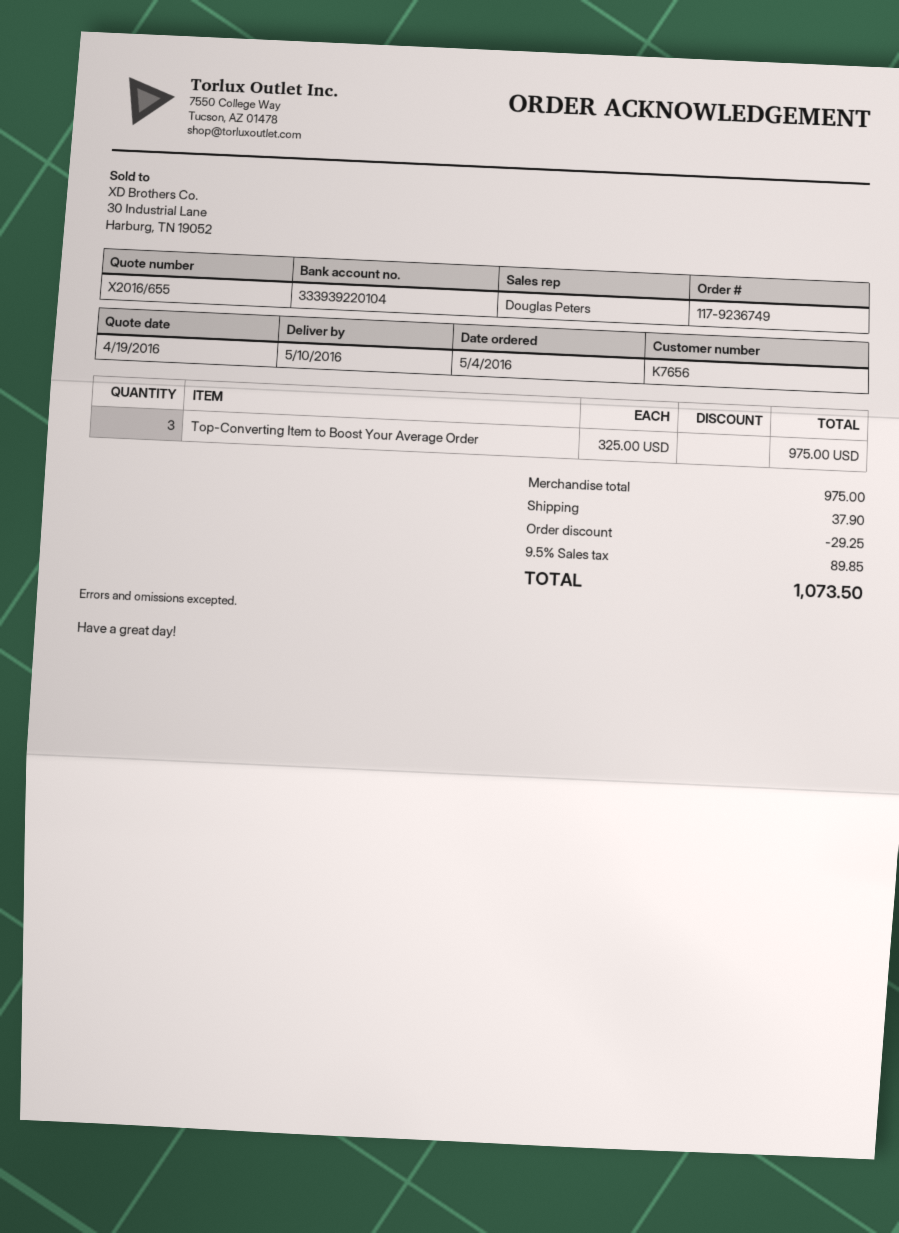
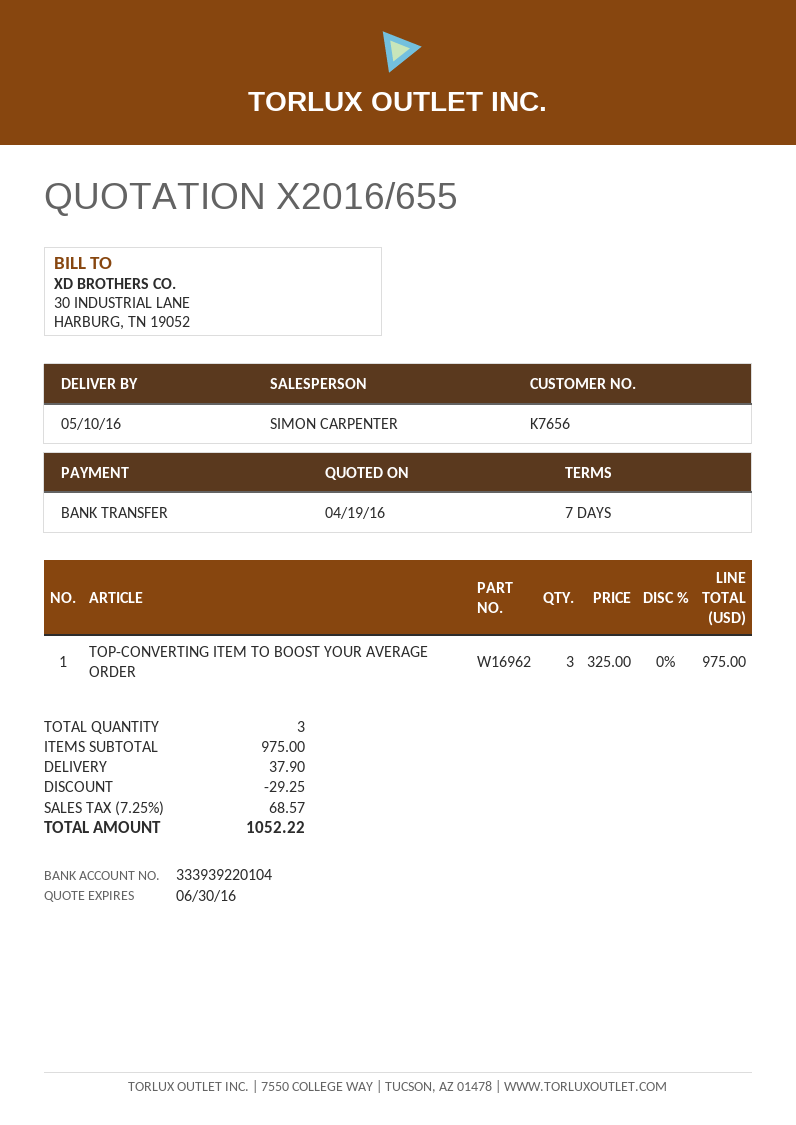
sales rep: Douglas Peters -> SIMON CARPENTER
tax: 9.5% = 89.85 -> 7.25% = 68.57
total: 1073.50 -> 1052.22

